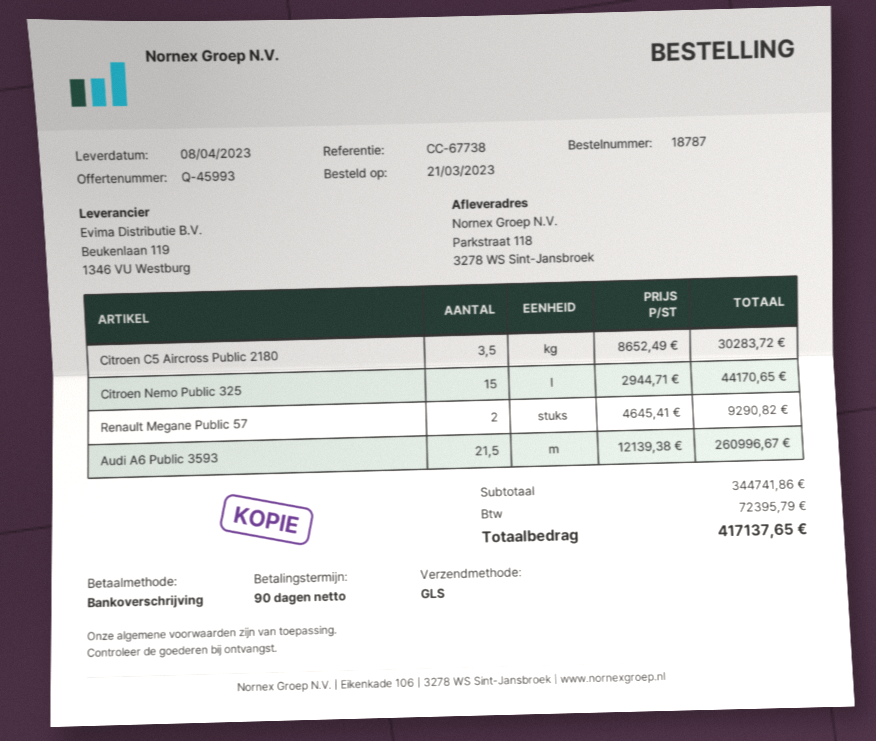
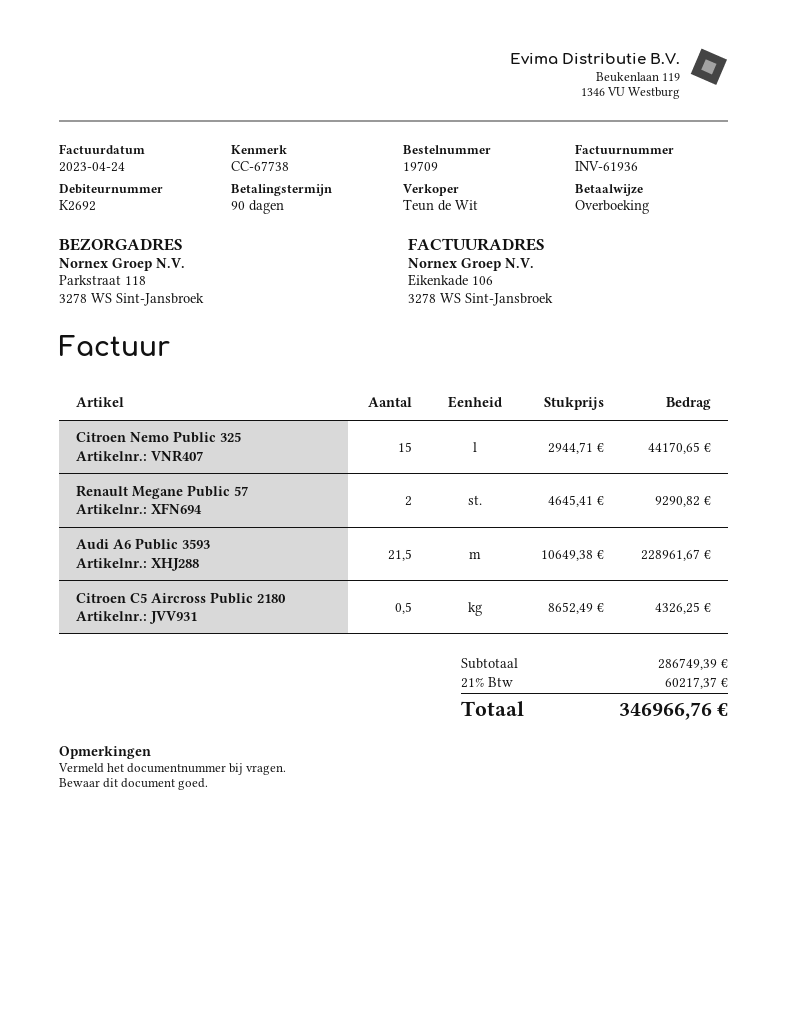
order number: 18787 -> 19709
Citroen C5 Aircross Public 2180: 3.5 x 8652.49 = 30283.72 -> 0.5 x 8652.49 = 4326.25
Audi A6 Public 3593: 21.5 x 12139.38 = 260996.67 -> 21.5 x 10649.38 = 228961.67
subtotal: 344741.86 -> 286749.39
tax: 72395.79 -> 60217.37
total: 417137.65 -> 346966.76

